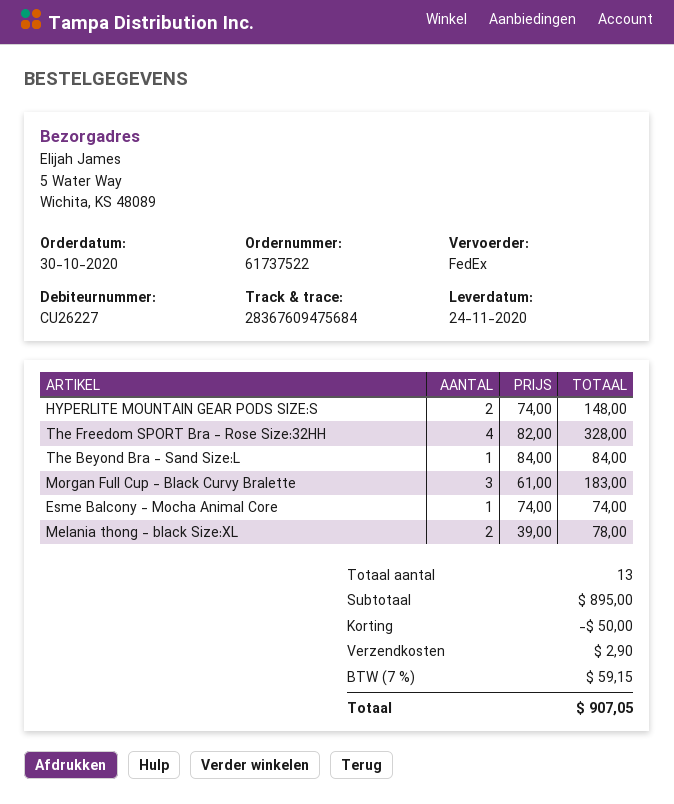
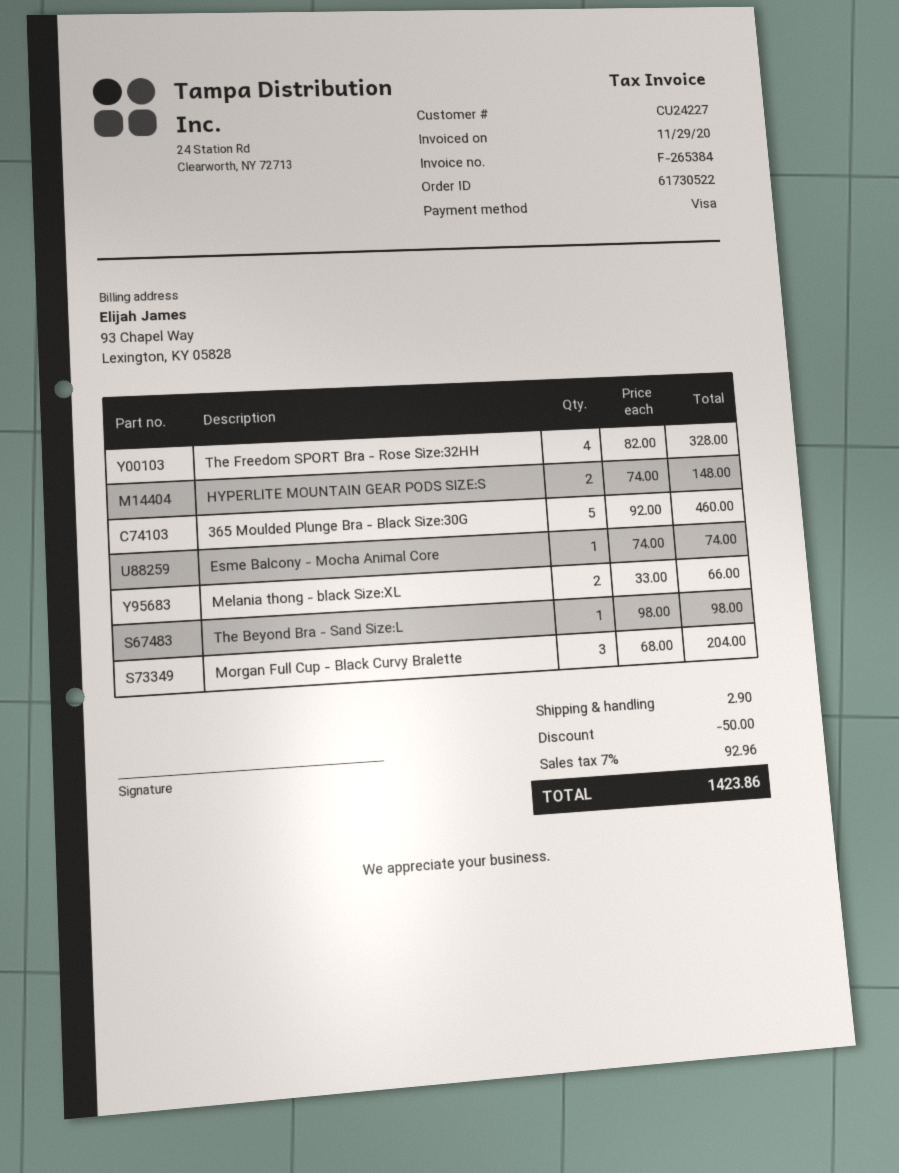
order number: 61737522 -> 61730522
customer number: CU26227 -> CU24227
The Beyond Bra - Sand Size:L: 1 x 84.00 = 84.00 -> 1 x 98.00 = 98.00
Morgan Full Cup - Black Curvy Bralette: 3 x 61.00 = 183.00 -> 3 x 68.00 = 204.00
Melania thong - black Size:XL: 2 x 39.00 = 78.00 -> 2 x 33.00 = 66.00
365 Moulded Plunge Bra - Black Size:30G: none -> 5 x 92.00 = 460.00
tax: 7% = 59.15 -> 7% = 92.96
total: 907.05 -> 1423.86

